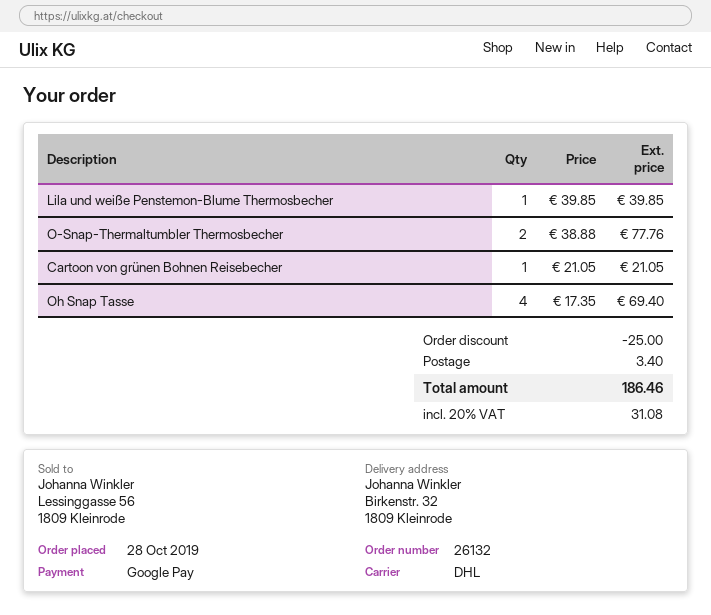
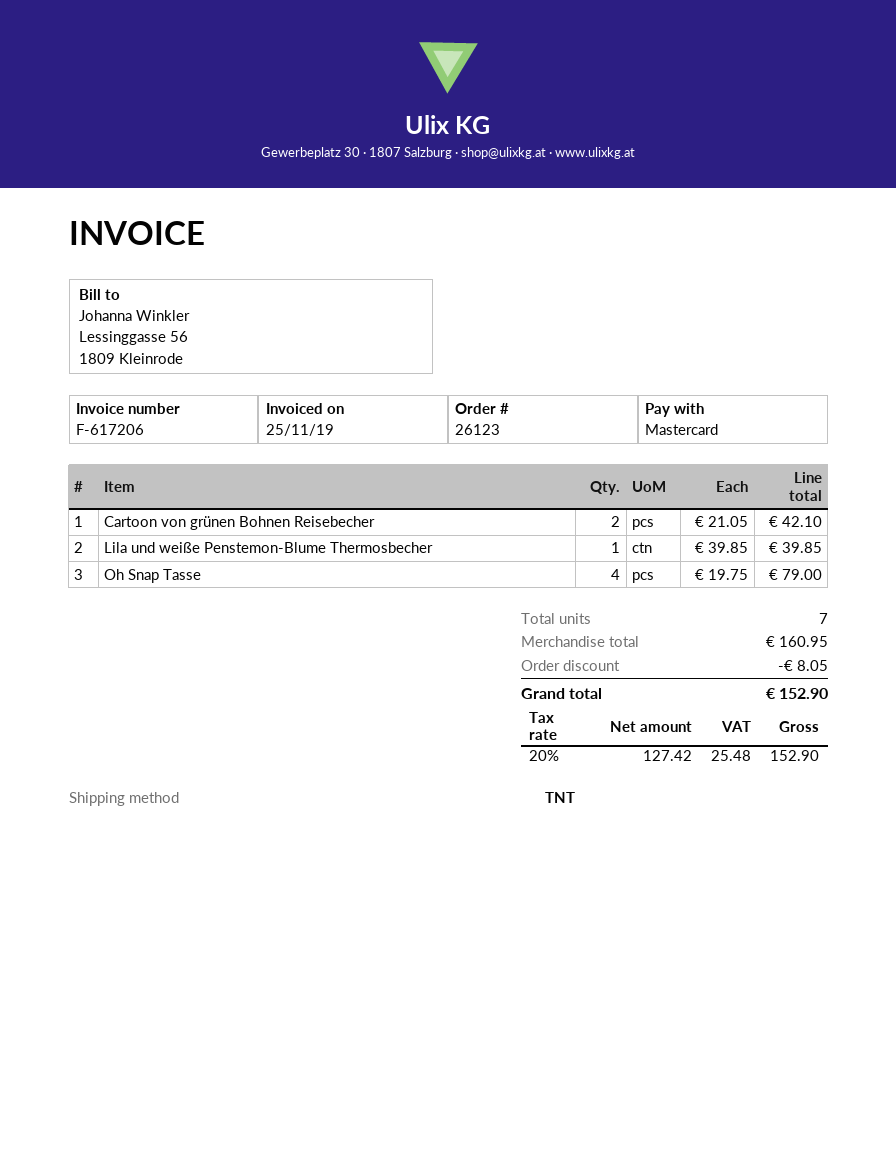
order number: 26132 -> 26123
payment method: Google Pay -> Mastercard
shipping method: DHL -> TNT
O-Snap-Thermaltumbler Thermosbecher: 2 x 38.88 = 77.76 -> none
Cartoon von grünen Bohnen Reisebecher: 1 x 21.05 = 21.05 -> 2 x 21.05 = 42.10
Oh Snap Tasse: 4 x 17.35 = 69.40 -> 4 x 19.75 = 79.00
discount: 25.00 -> 8.05
shipping: 3.40 -> none
tax: 20% = 31.08 -> 20% = 25.48
total: 186.46 -> 152.90

